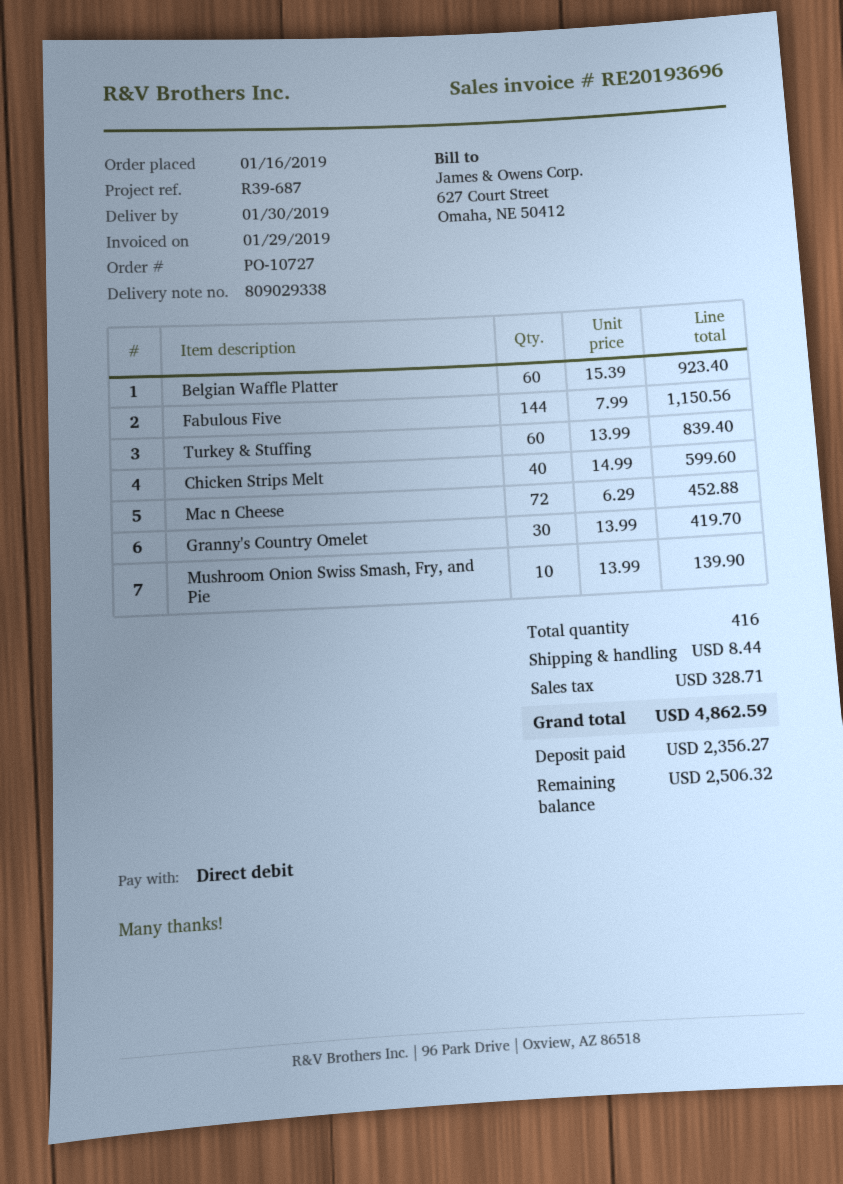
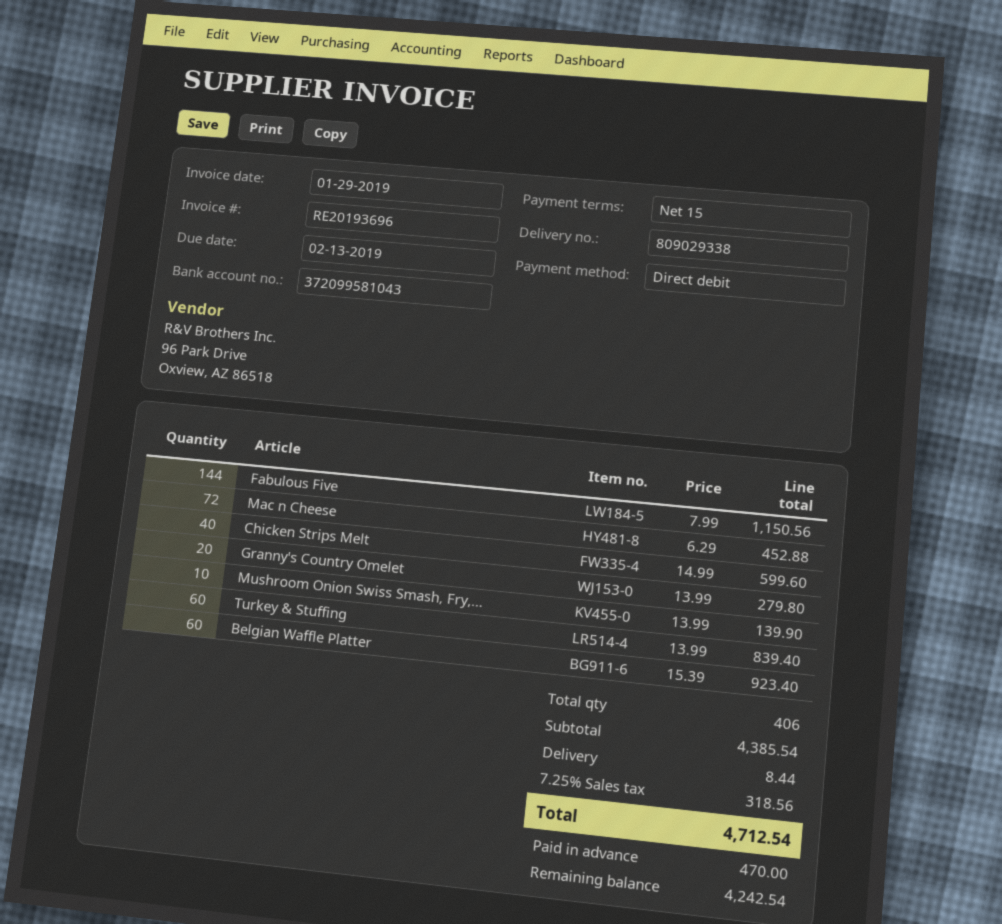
Granny's Country Omelet: 30 x 13.99 = 419.70 -> 20 x 13.99 = 279.80
total quantity: 416 -> 406
tax: 328.71 -> 318.56
total: 4862.59 -> 4712.54
deposit: 2356.27 -> 470.00
balance: 2506.32 -> 4242.54

